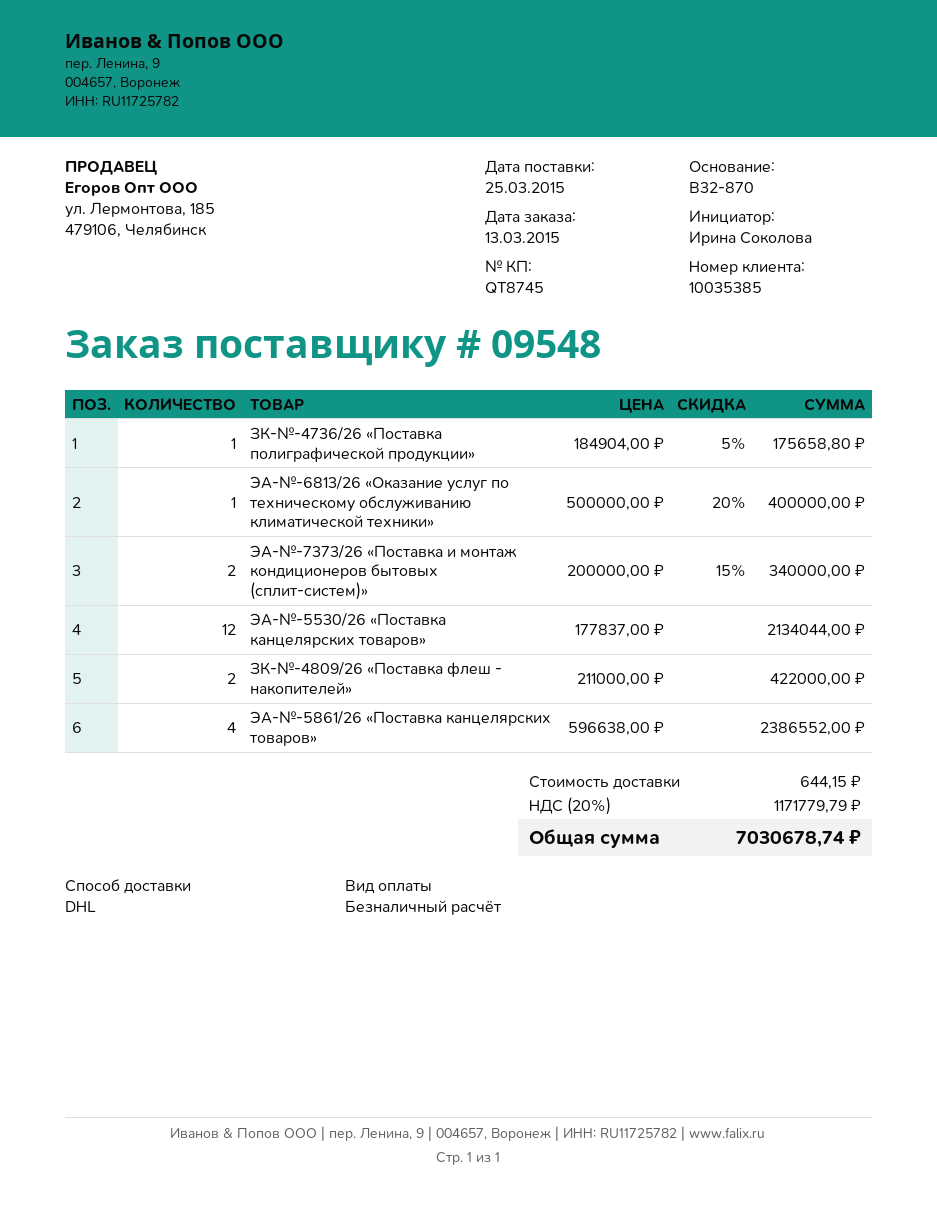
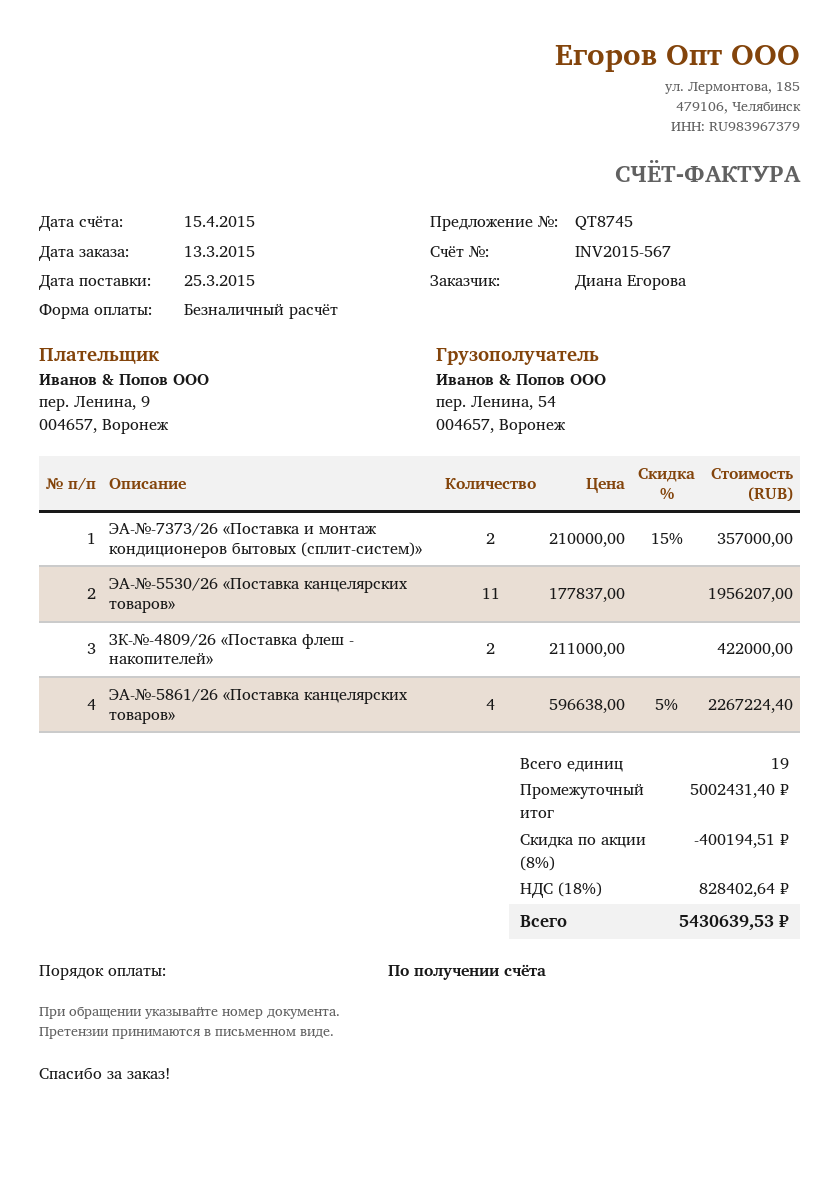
ordered by: Ирина Соколова -> Диана Егорова
ЗК-№-4736/26 «Поставка полиграфической продукции»: 1 x 184904.00 - 5% = 175658.80 -> none
ЭА-№-6813/26 «Оказание услуг по техническому обслуживанию климатической техники»: 1 x 500000.00 - 20% = 400000.00 -> none
ЭА-№-7373/26 «Поставка и монтаж кондиционеров бытовых (сплит-систем)»: 2 x 200000.00 - 15% = 340000.00 -> 2 x 210000.00 - 15% = 357000.00
ЭА-№-5530/26 «Поставка канцелярских товаров»: 12 x 177837.00 = 2134044.00 -> 11 x 177837.00 = 1956207.00
ЭА-№-5861/26 «Поставка канцелярских товаров»: 4 x 596638.00 = 2386552.00 -> 4 x 596638.00 - 5% = 2267224.40
discount: none -> 8% = 400194.51
shipping: 644.15 -> none
tax: 20% = 1171779.79 -> 18% = 828402.64
total: 7030678.74 -> 5430639.53

